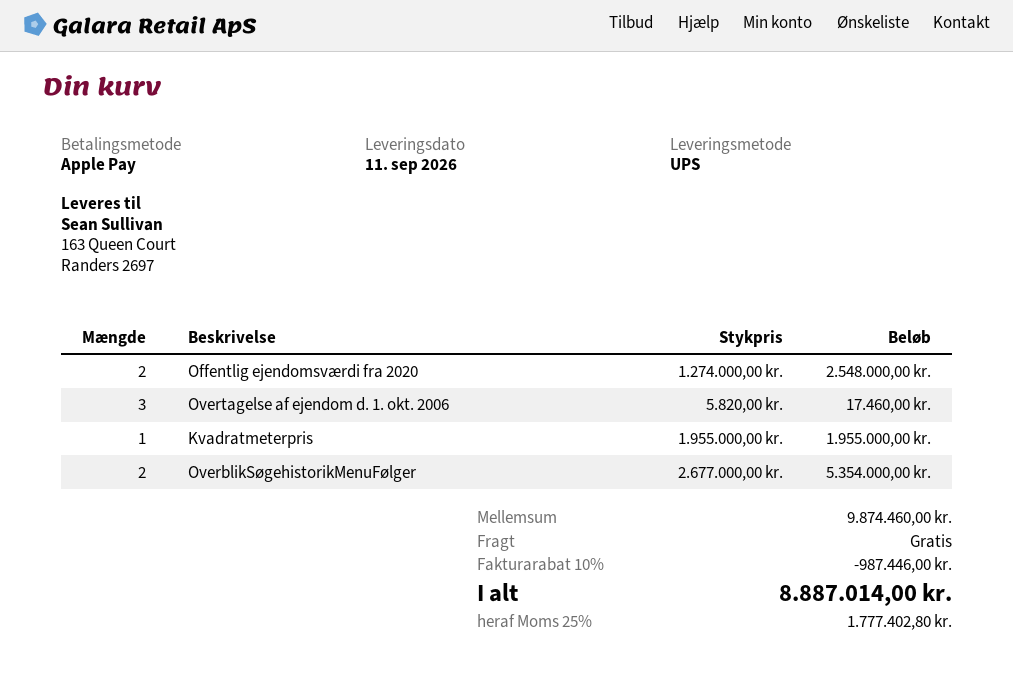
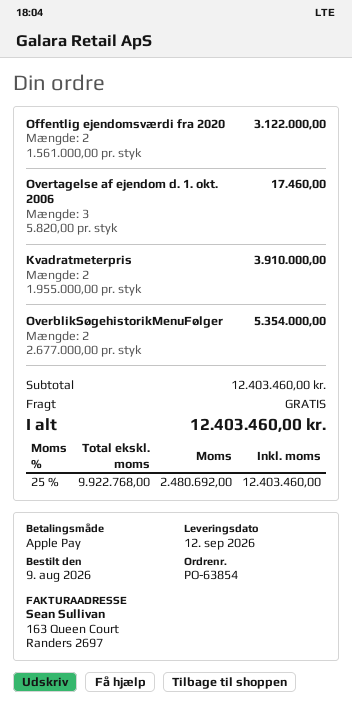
delivery date: 2026-09-11 -> 2026-09-12
Offentlig ejendomsværdi fra 2020: 2 x 1274000.00 = 2548000.00 -> 2 x 1561000.00 = 3122000.00
Kvadratmeterpris: 1 x 1955000.00 = 1955000.00 -> 2 x 1955000.00 = 3910000.00
subtotal: 9874460.00 -> 12403460.00
discount: 10% = 987446.00 -> none
tax: 25% = 1777402.80 -> 25% = 2480692.00
total: 8887014.00 -> 12403460.00

